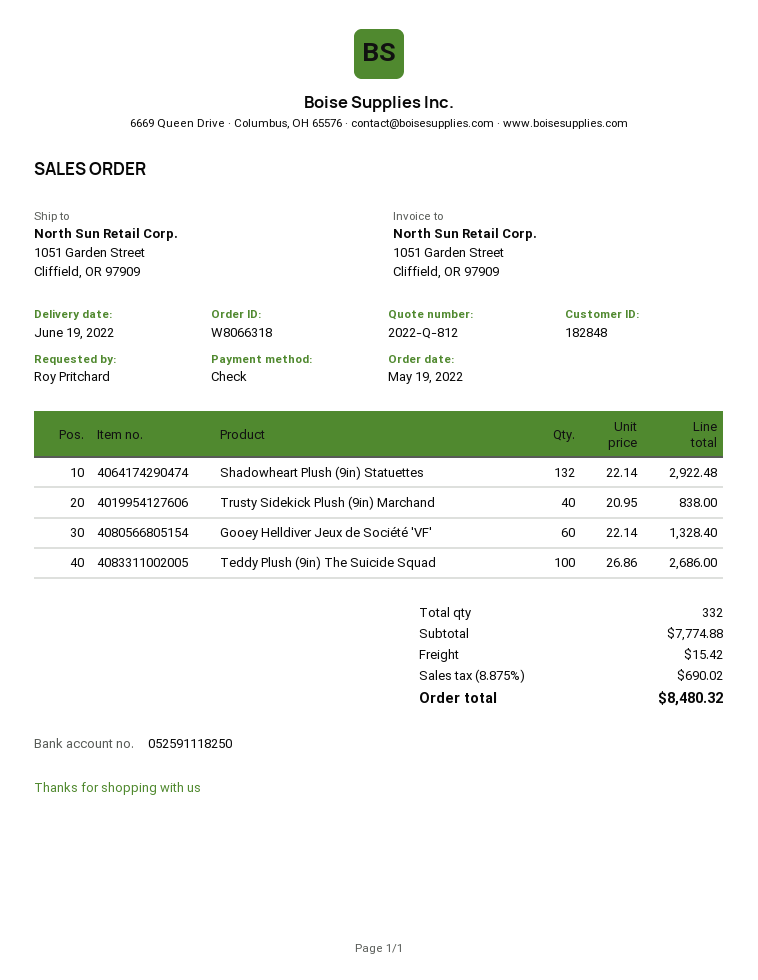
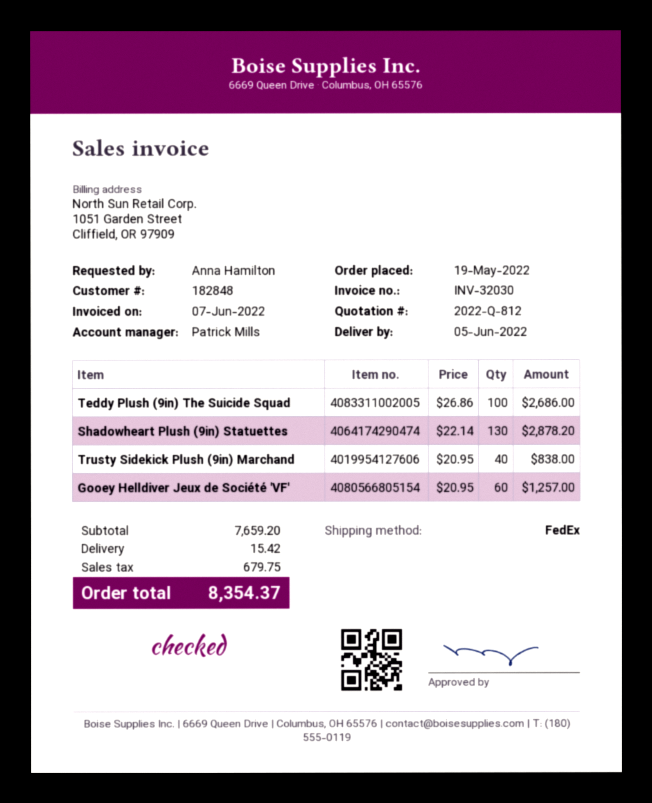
delivery date: 2022-06-19 -> 2022-06-05
ordered by: Roy Pritchard -> Anna Hamilton
Shadowheart Plush (9in) Statuettes: 132 x 22.14 = 2922.48 -> 130 x 22.14 = 2878.20
Gooey Helldiver Jeux de Société 'VF': 60 x 22.14 = 1328.40 -> 60 x 20.95 = 1257.00
subtotal: 7774.88 -> 7659.20
tax: 690.02 -> 679.75
total: 8480.32 -> 8354.37

